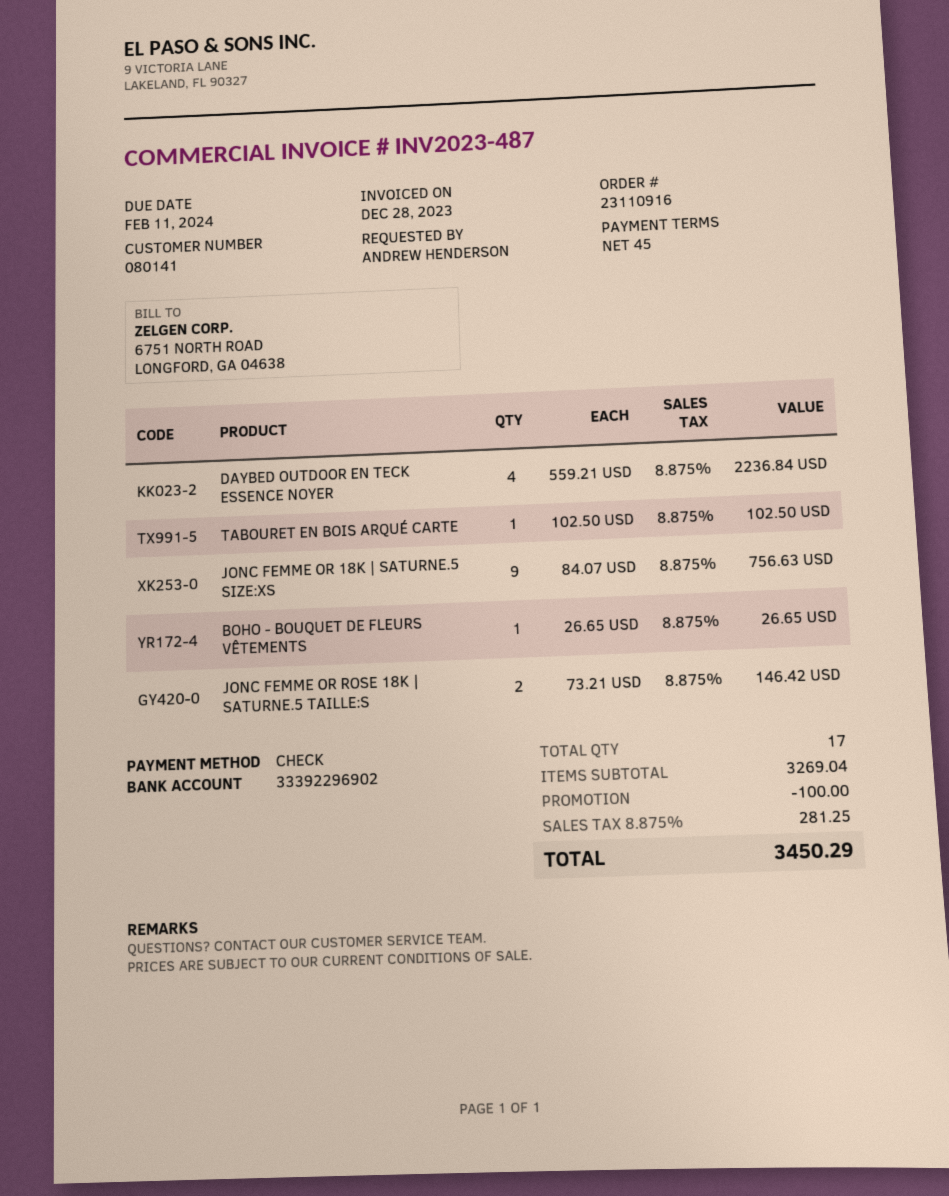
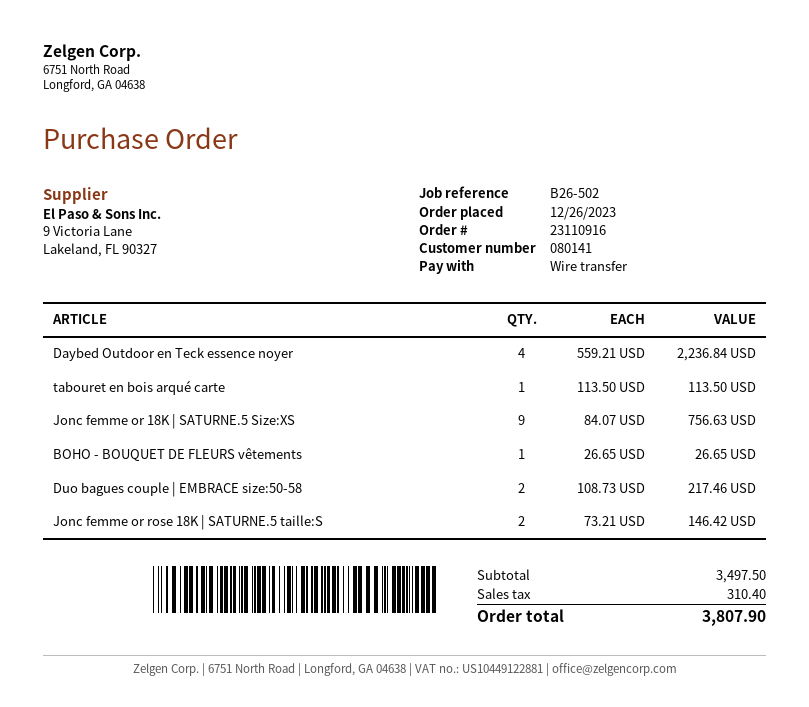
payment method: cheque -> bank transfer
TABOURET EN BOIS ARQUÉ CARTE: 1 x 102.50 = 102.50 -> 1 x 113.50 = 113.50
Duo bagues couple | EMBRACE size:50-58: none -> 2 x 108.73 = 217.46
subtotal: 3269.04 -> 3497.50
discount: 100.00 -> none
tax: 281.25 -> 310.40
total: 3450.29 -> 3807.90

